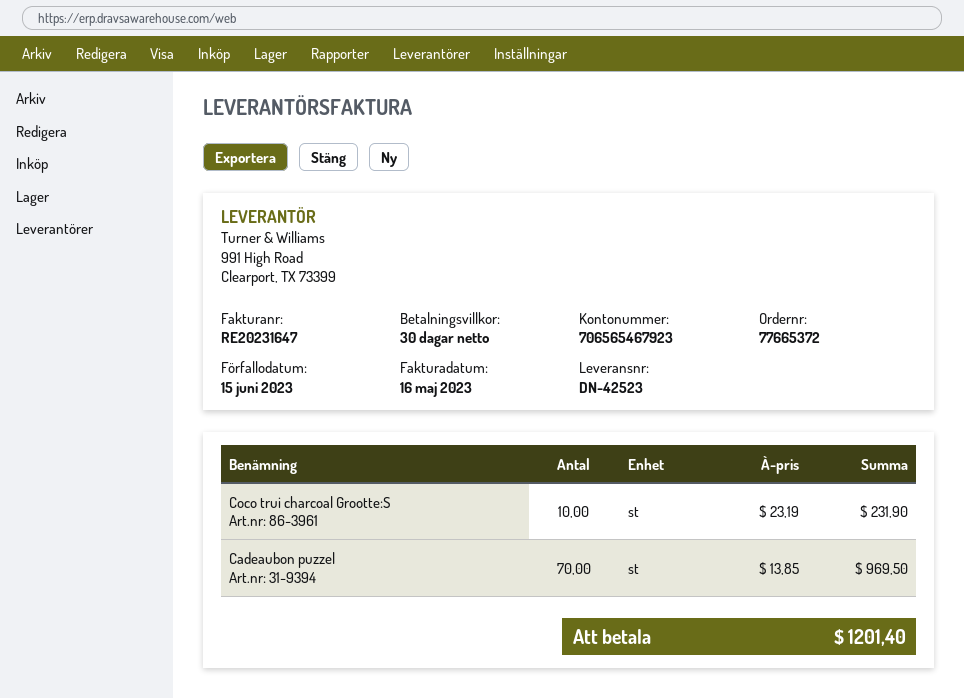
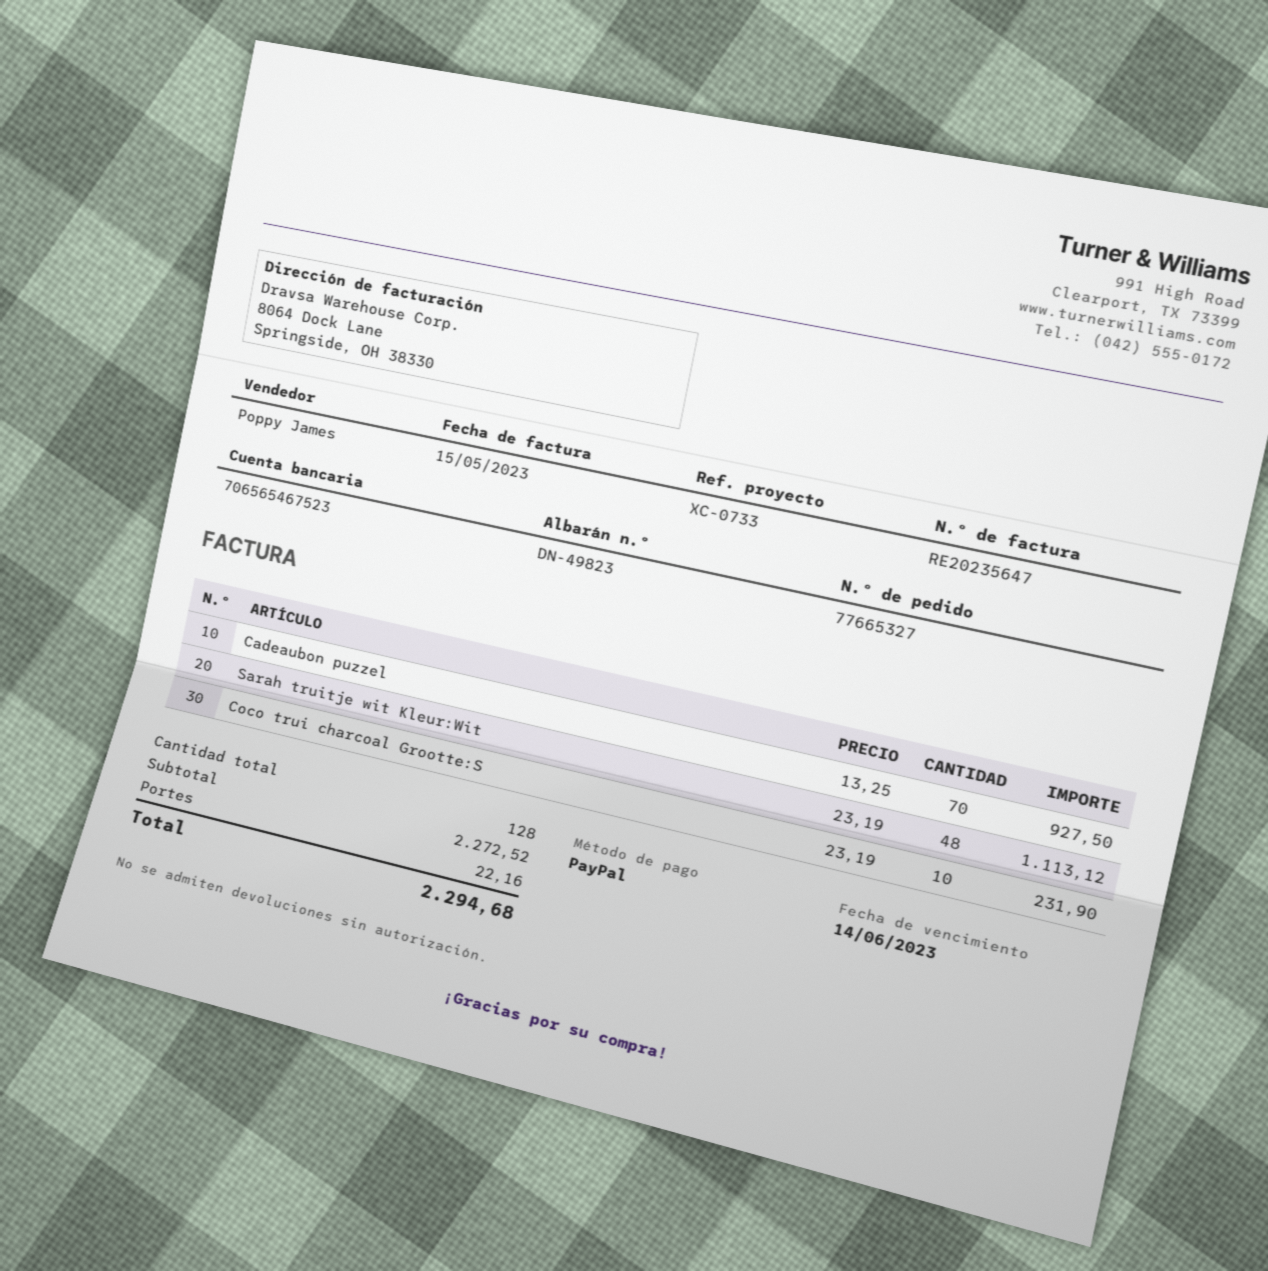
order number: 77665372 -> 77665327
delivery note number: DN-42523 -> DN-49823
invoice number: RE20231647 -> RE20235647
invoice date: 2023-05-16 -> 2023-05-15
due date: 2023-06-15 -> 2023-06-14
bank account: 706565467923 -> 706565467523
Cadeaubon puzzel: 70 x 13.85 = 969.50 -> 70 x 13.25 = 927.50
Sarah truitje wit Kleur:Wit: none -> 48 x 23.19 = 1113.12
shipping: none -> 22.16
total: 1201.40 -> 2294.68

